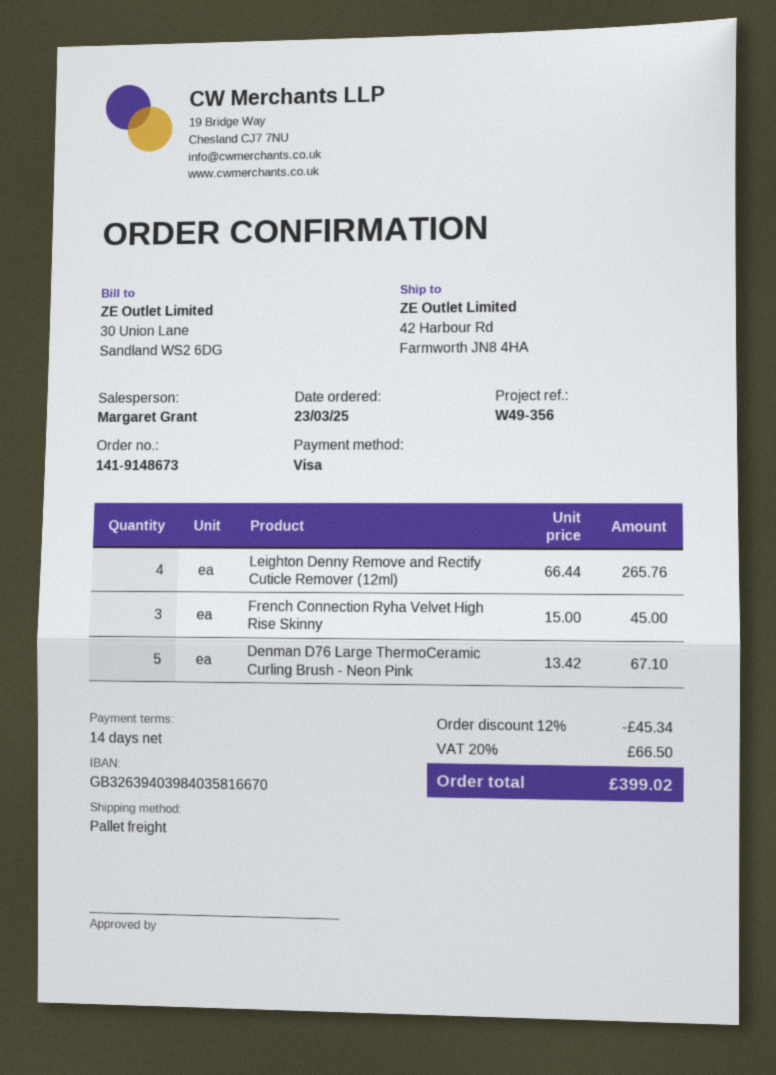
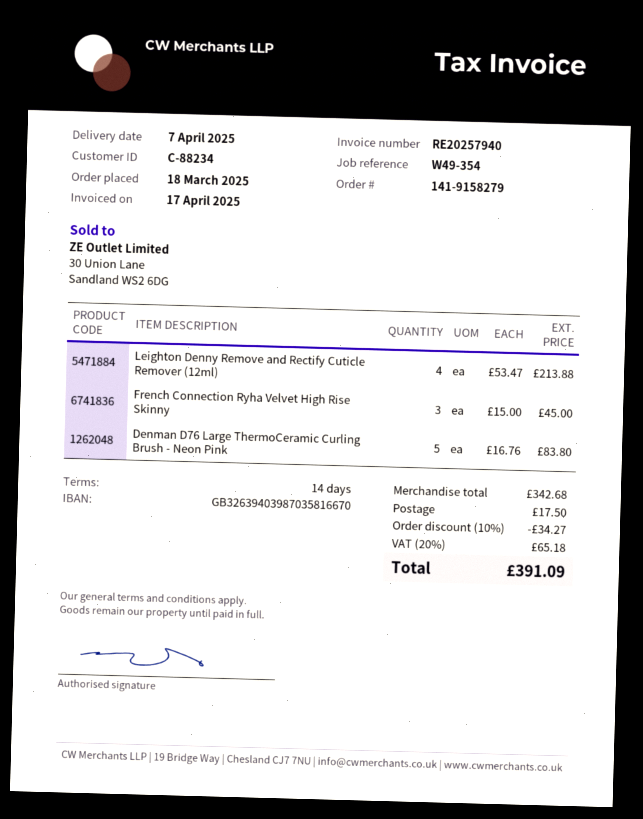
order number: 141-9148673 -> 141-9158279
order date: 2025-03-23 -> 2025-03-18
reference: W49-356 -> W49-354
bank account: GB32639403984035816670 -> GB32639403987035816670
Leighton Denny Remove and Rectify Cuticle Remover (12ml): 4 x 66.44 = 265.76 -> 4 x 53.47 = 213.88
Denman D76 Large ThermoCeramic Curling Brush - Neon Pink: 5 x 13.42 = 67.10 -> 5 x 16.76 = 83.80
discount: 12% = 45.34 -> 10% = 34.27
shipping: none -> 17.50
tax: 20% = 66.50 -> 20% = 65.18
total: 399.02 -> 391.09

